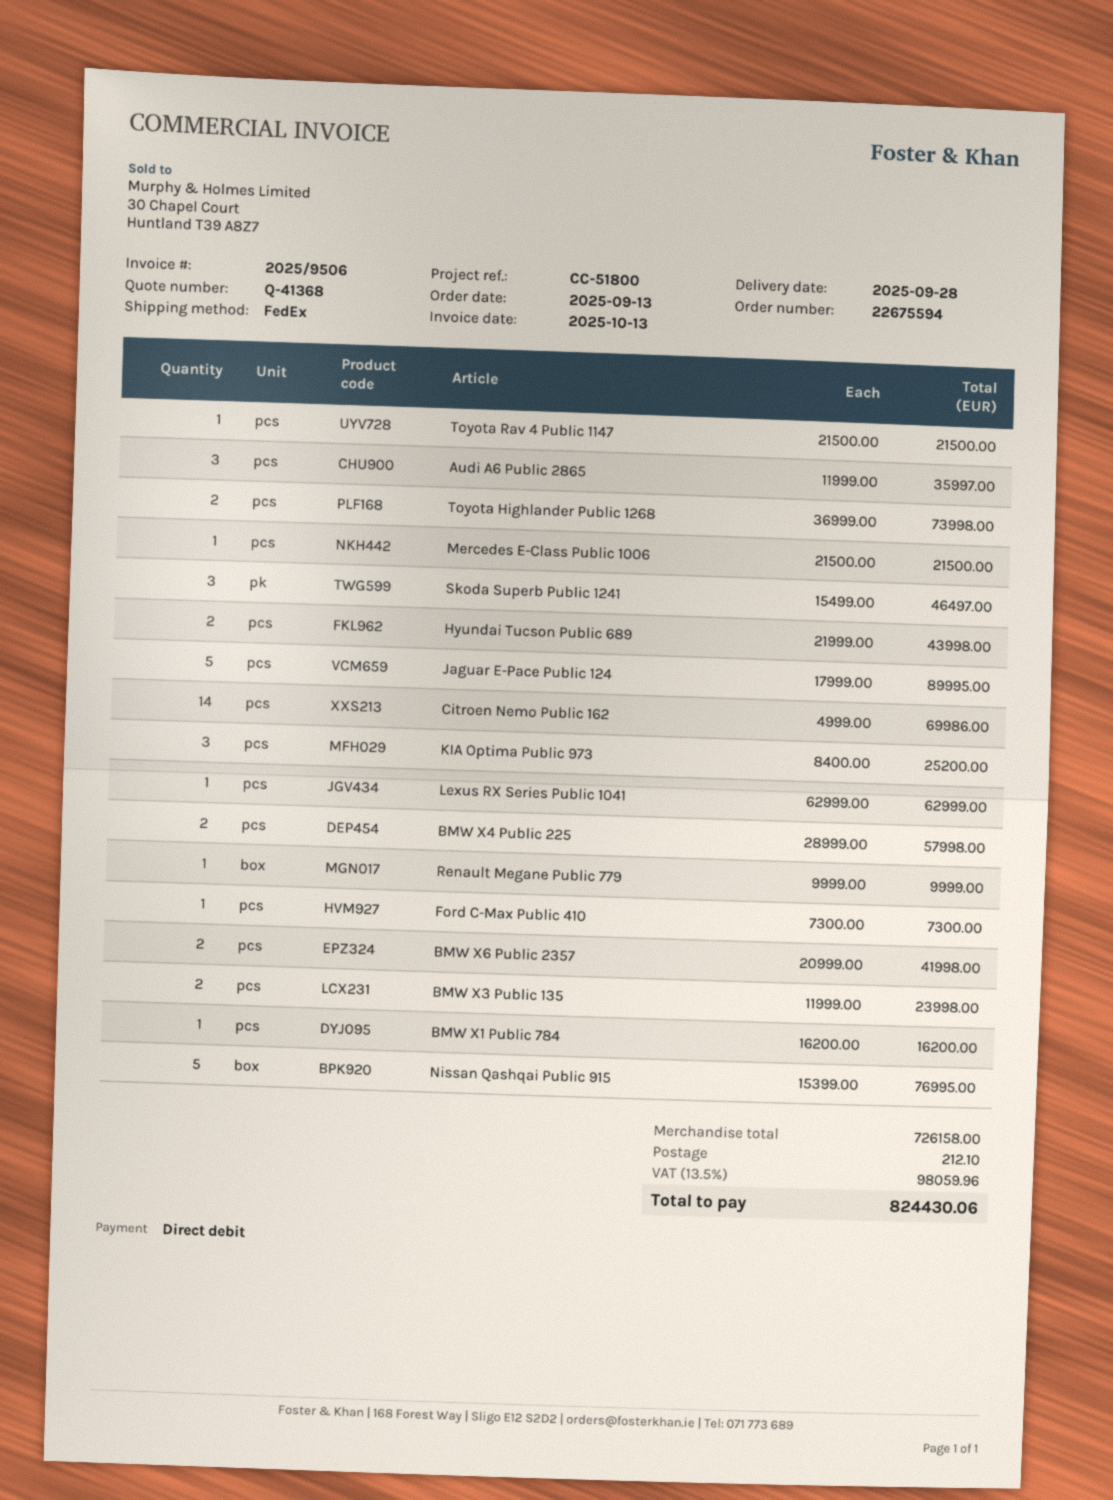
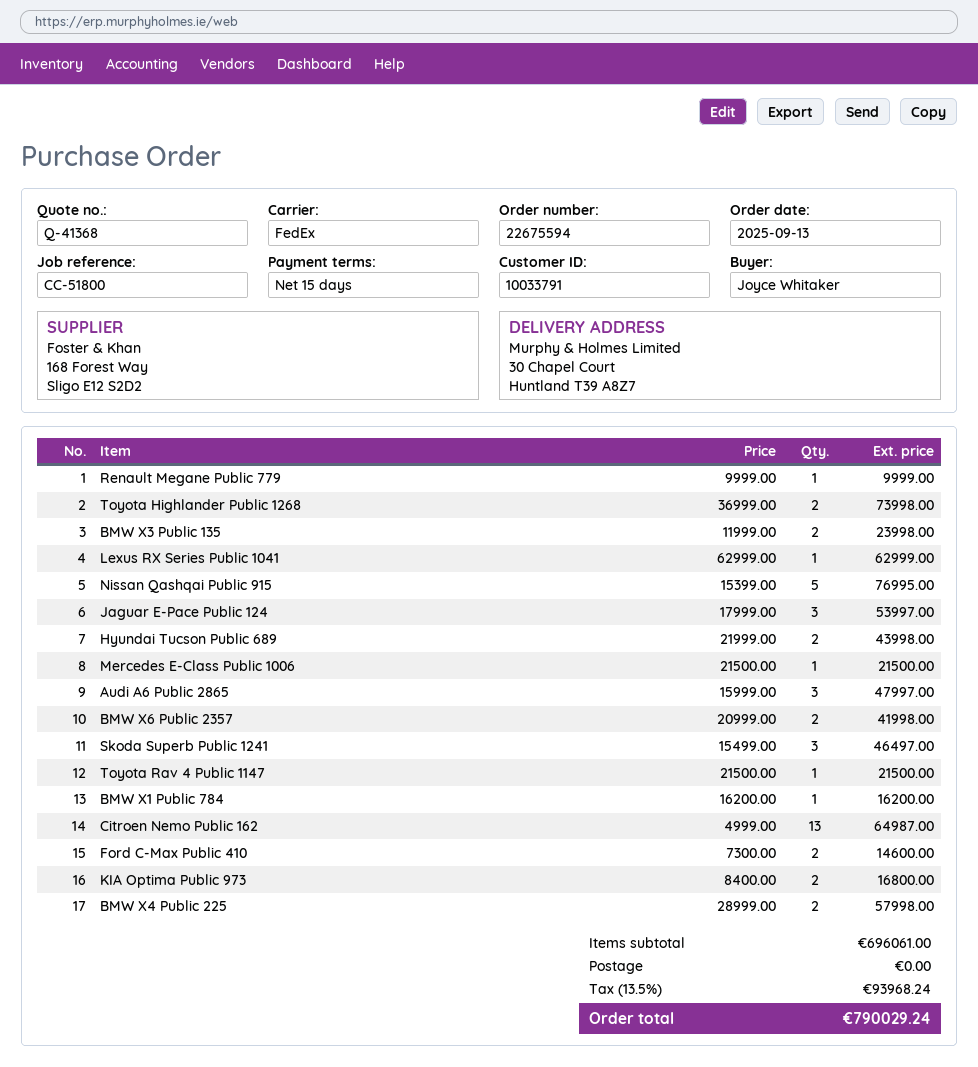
Audi A6 Public 2865: 3 x 11999.00 = 35997.00 -> 3 x 15999.00 = 47997.00
Jaguar E-Pace Public 124: 5 x 17999.00 = 89995.00 -> 3 x 17999.00 = 53997.00
Citroen Nemo Public 162: 14 x 4999.00 = 69986.00 -> 13 x 4999.00 = 64987.00
KIA Optima Public 973: 3 x 8400.00 = 25200.00 -> 2 x 8400.00 = 16800.00
Ford C-Max Public 410: 1 x 7300.00 = 7300.00 -> 2 x 7300.00 = 14600.00
subtotal: 726158.00 -> 696061.00
shipping: 212.10 -> 0.00
tax: 13.5% = 98059.96 -> 13.5% = 93968.24
total: 824430.06 -> 790029.24

